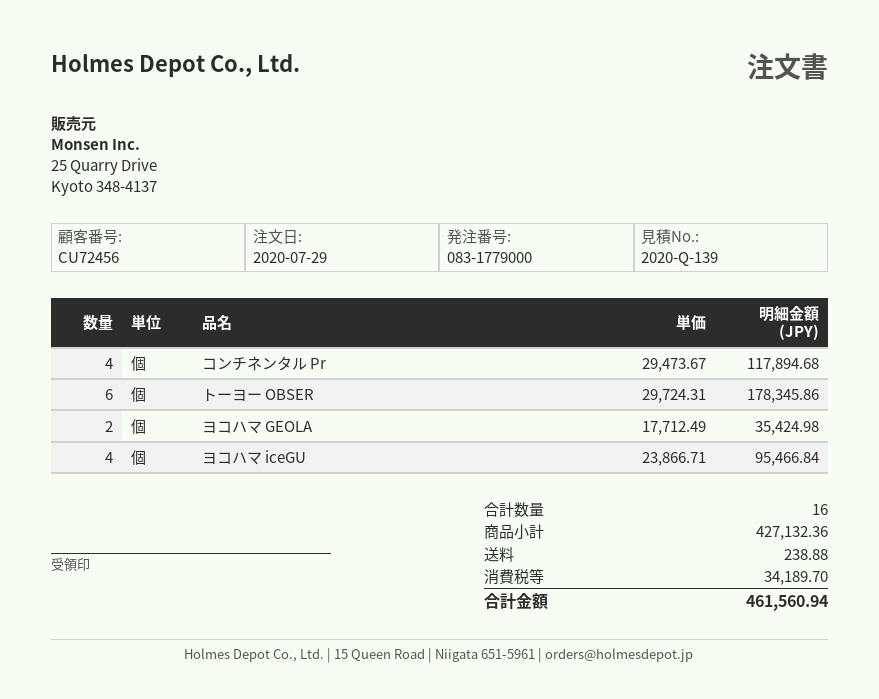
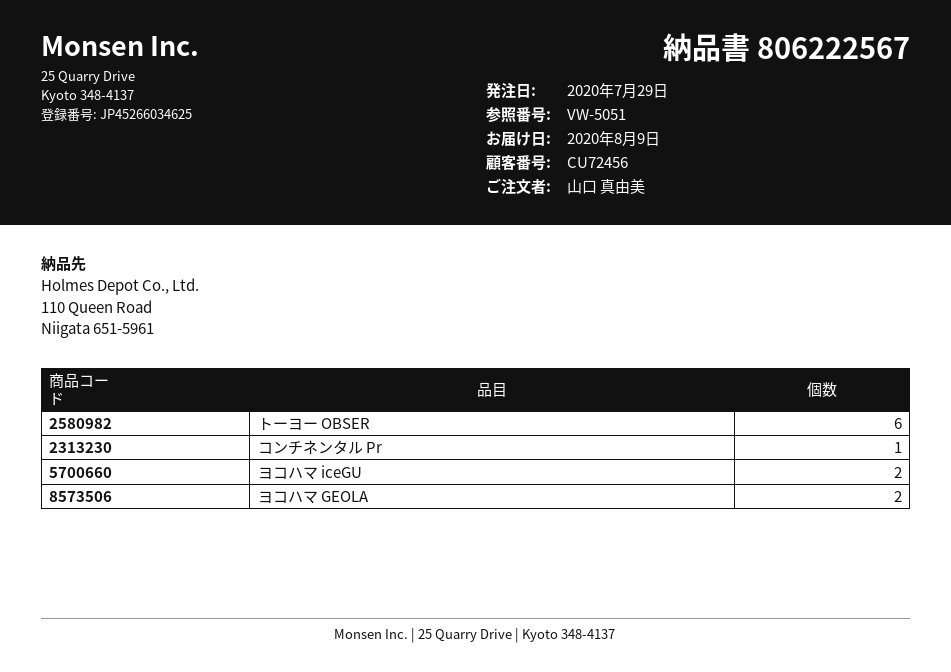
コンチネンタル Pr: 4 -> 1
ヨコハマ iceGU: 4 -> 2

